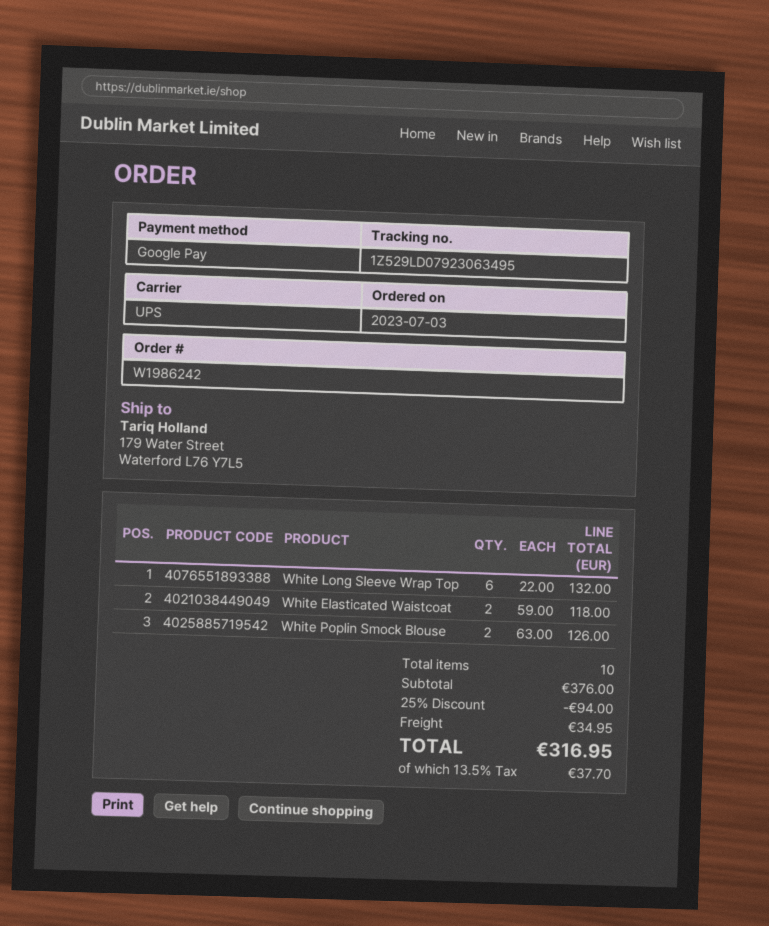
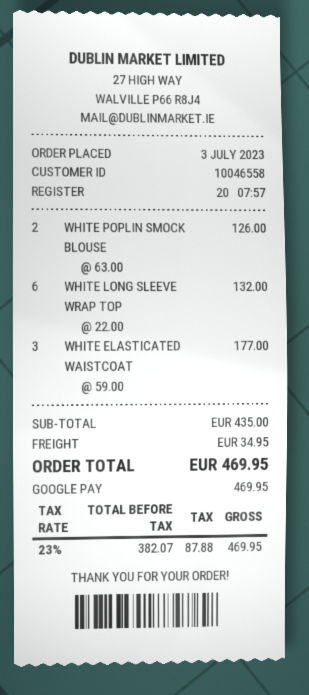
White Elasticated Waistcoat: 2 x 59.00 = 118.00 -> 3 x 59.00 = 177.00
subtotal: 376.00 -> 435.00
discount: 25% = 94.00 -> none
tax: 13.5% = 37.70 -> 23% = 87.88
total: 316.95 -> 469.95

